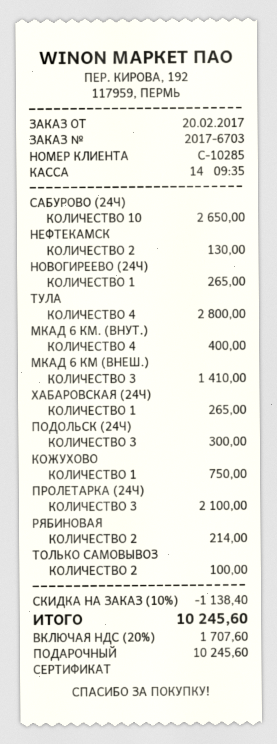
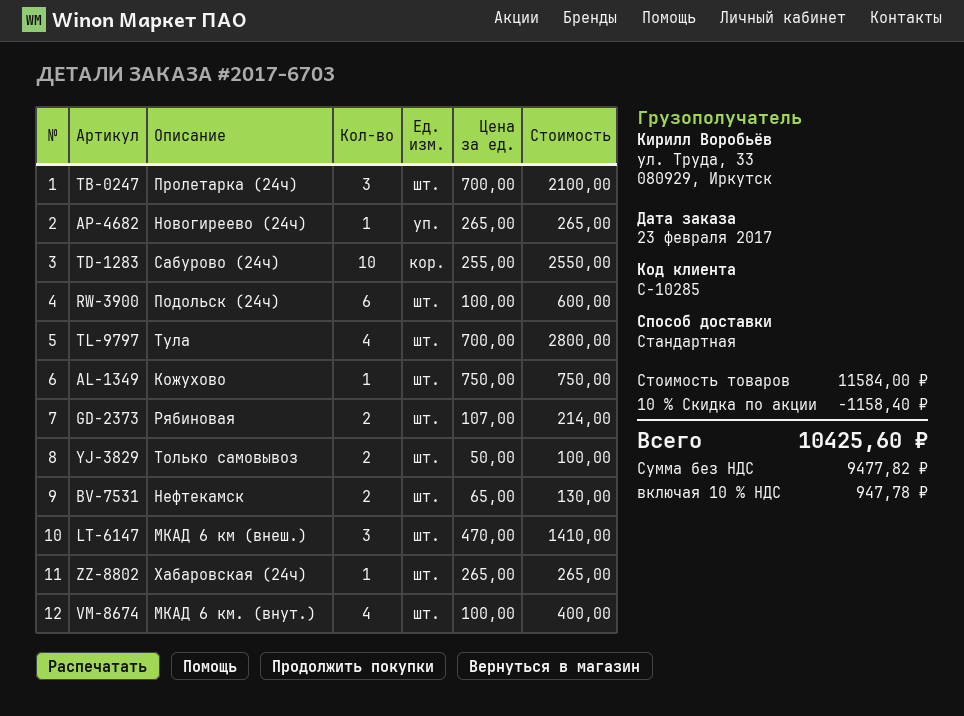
order date: 2017-02-20 -> 2017-02-23
САБУРОВО (24Ч): 10 for 2650.00 -> 10 for 2550.00
ПОДОЛЬСК (24Ч): 3 for 300.00 -> 6 for 600.00
discount: 10% = 1138.40 -> 10% = 1158.40
tax: 20% = 1707.60 -> 10% = 947.78
total: 10245.60 -> 10425.60

